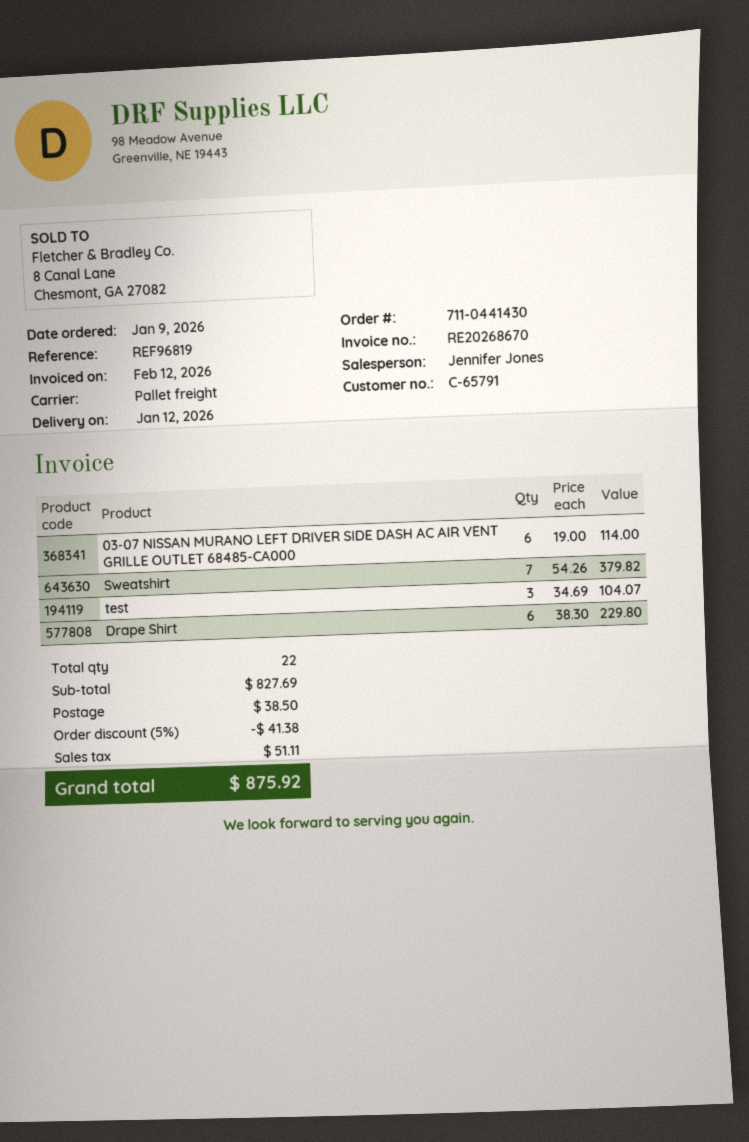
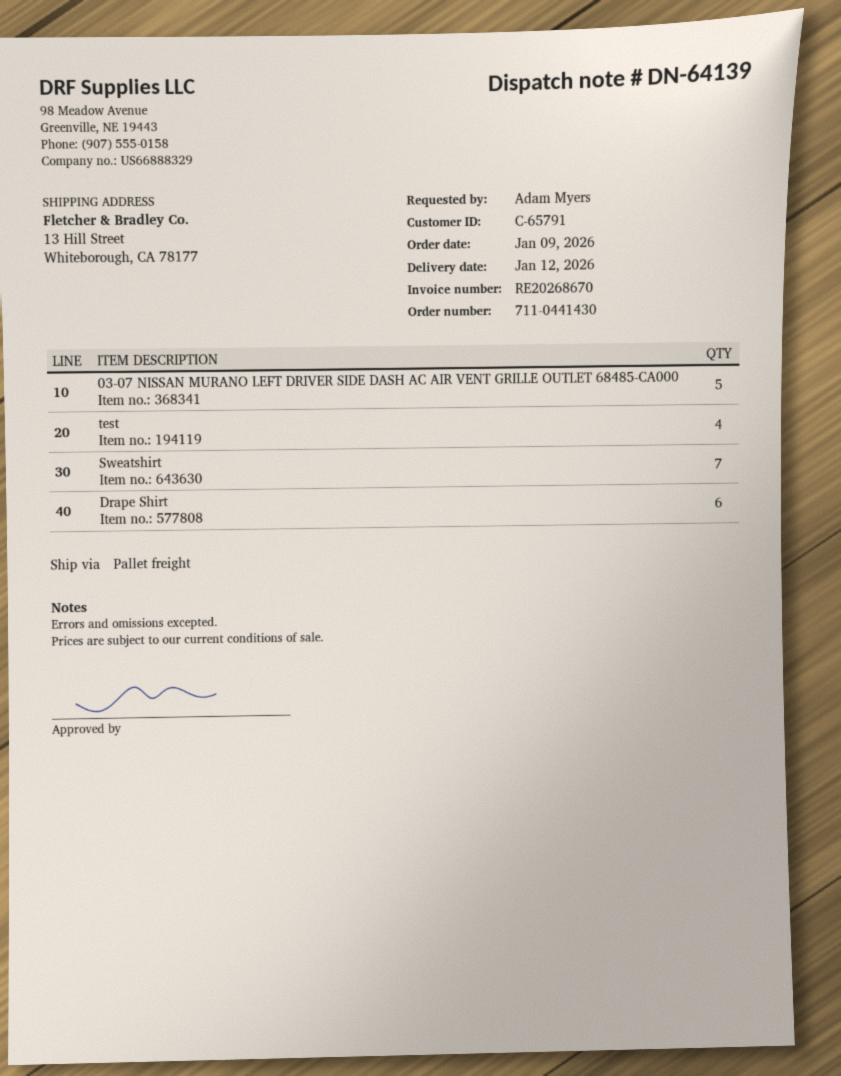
03-07 NISSAN MURANO LEFT DRIVER SIDE DASH AC AIR VENT GRILLE OUTLET 68485-CA000: 6 -> 5
test: 3 -> 4

